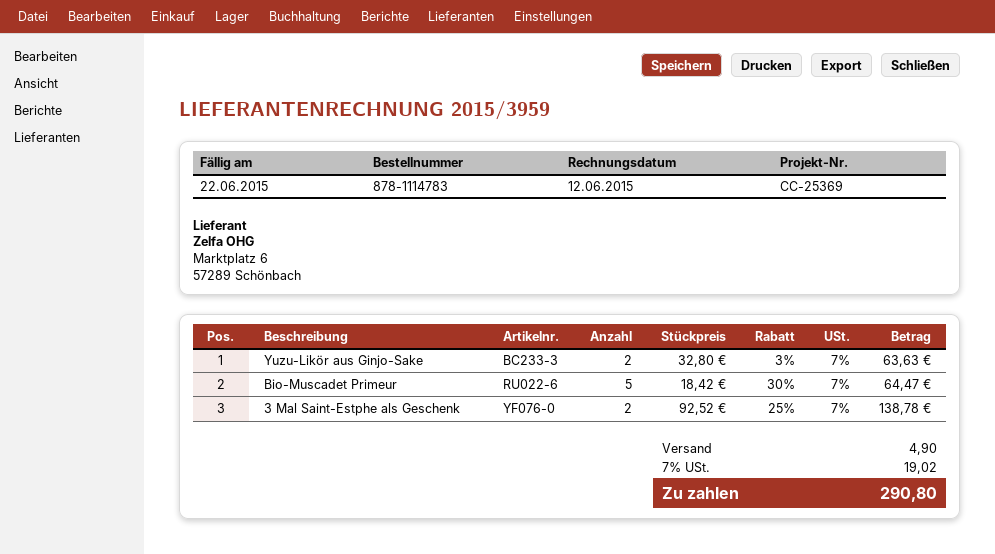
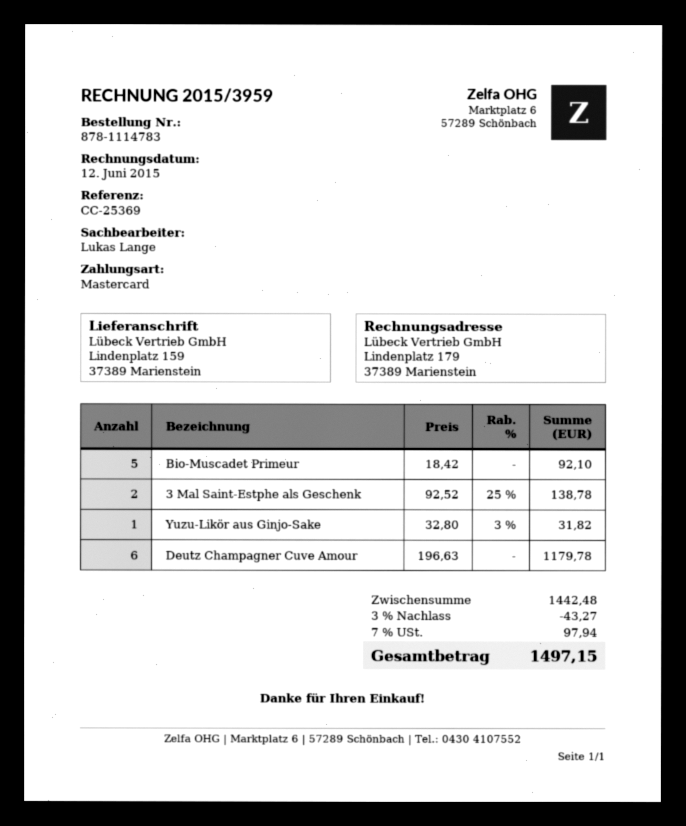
Yuzu-Likör aus Ginjo-Sake: 2 x 32.80 - 3% = 63.63 -> 1 x 32.80 - 3% = 31.82
Bio-Muscadet Primeur: 5 x 18.42 - 30% = 64.47 -> 5 x 18.42 = 92.10
Deutz Champagner Cuve Amour: none -> 6 x 196.63 = 1179.78
discount: none -> 3% = 43.27
shipping: 4.90 -> none
tax: 7% = 19.02 -> 7% = 97.94
total: 290.80 -> 1497.15

